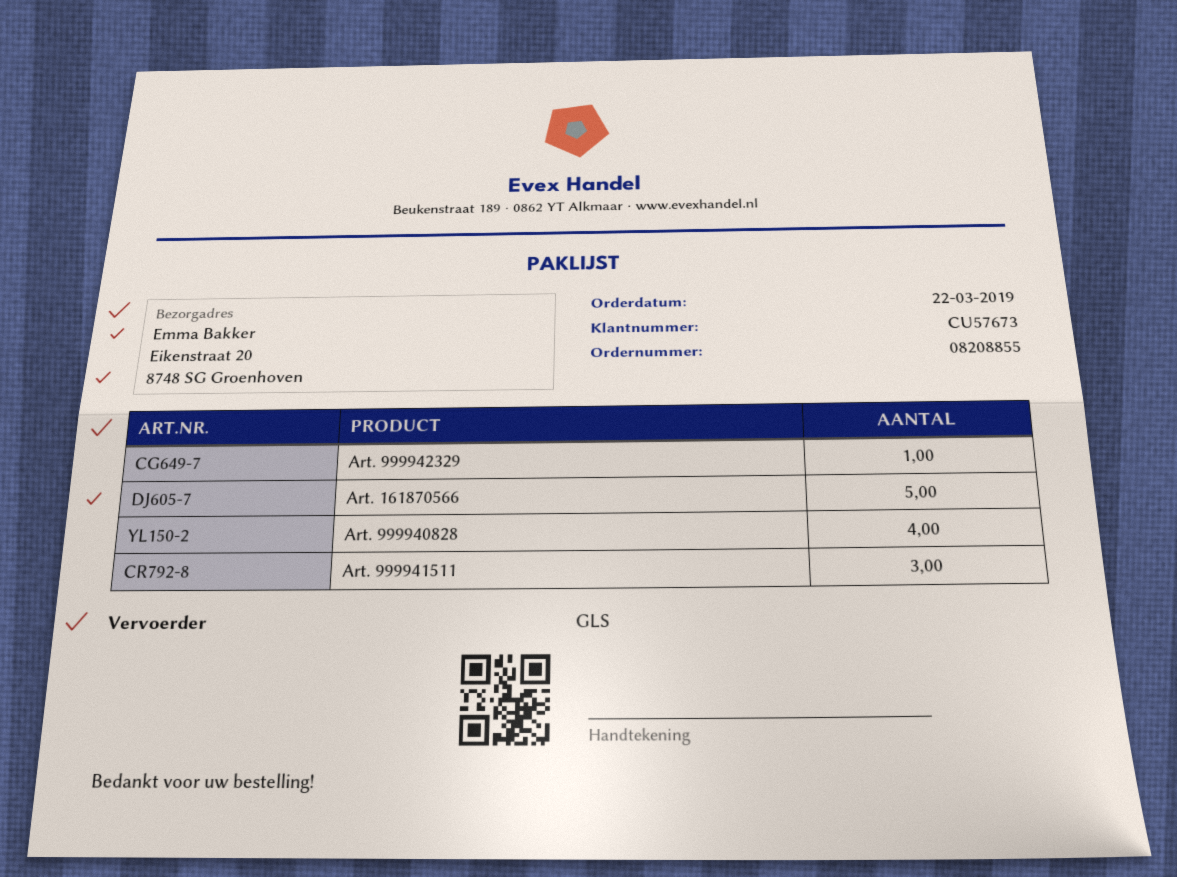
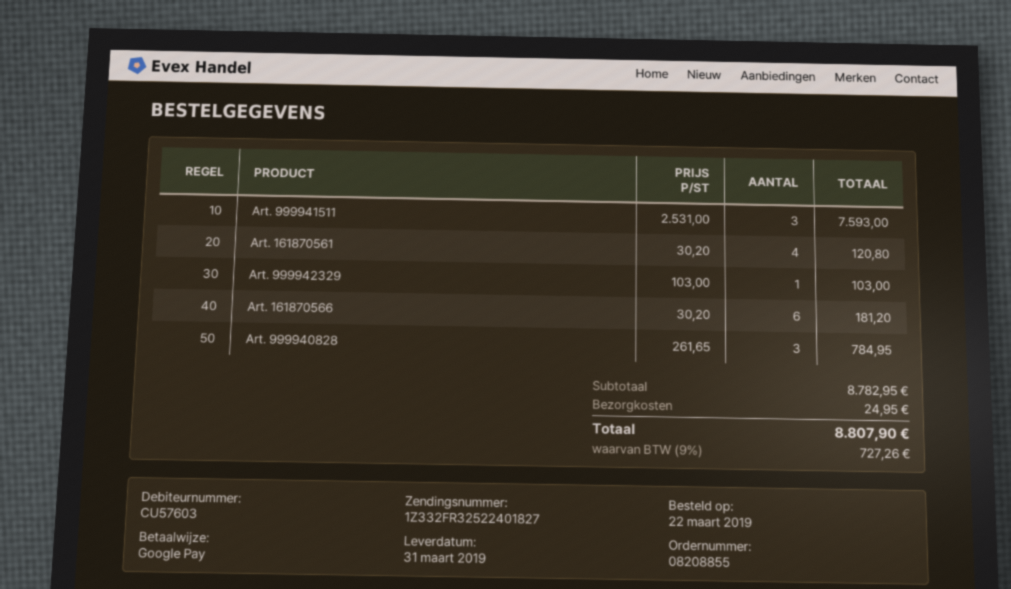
customer number: CU57673 -> CU57603
Art. 161870566: 5 -> 6
Art. 999940828: 4 -> 3
Art. 161870561: none -> 4

